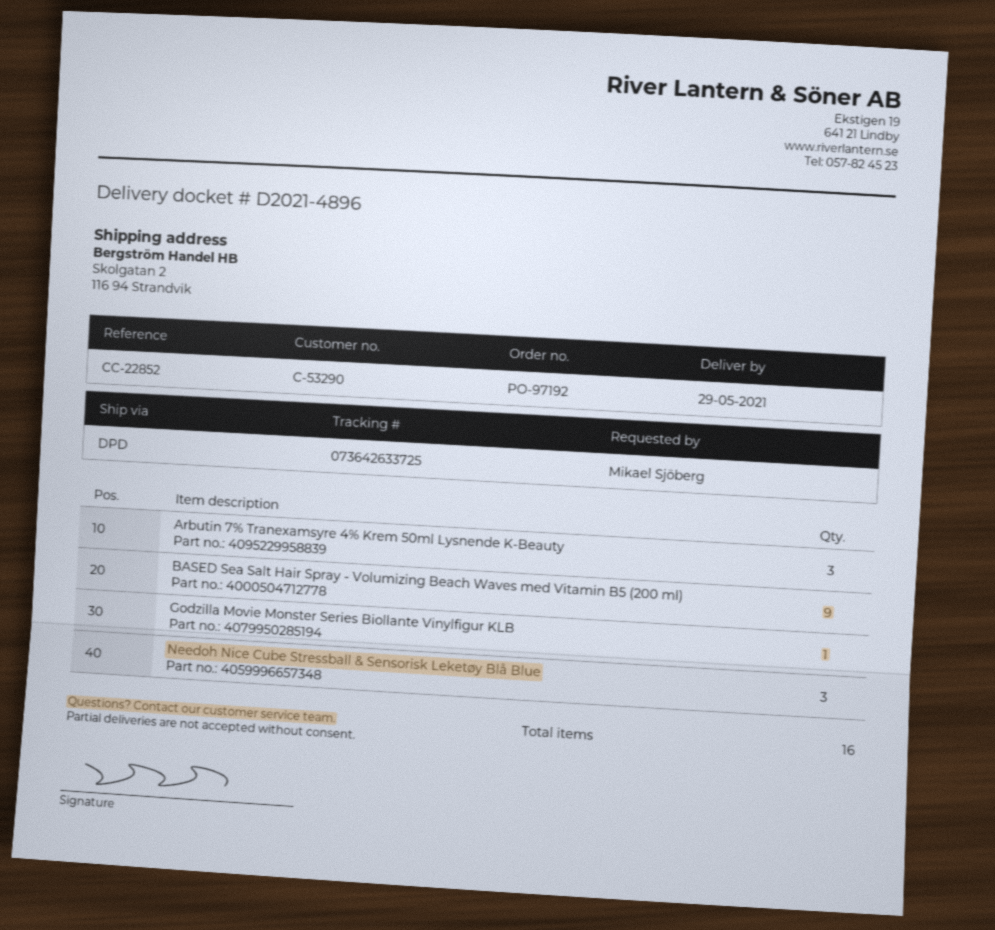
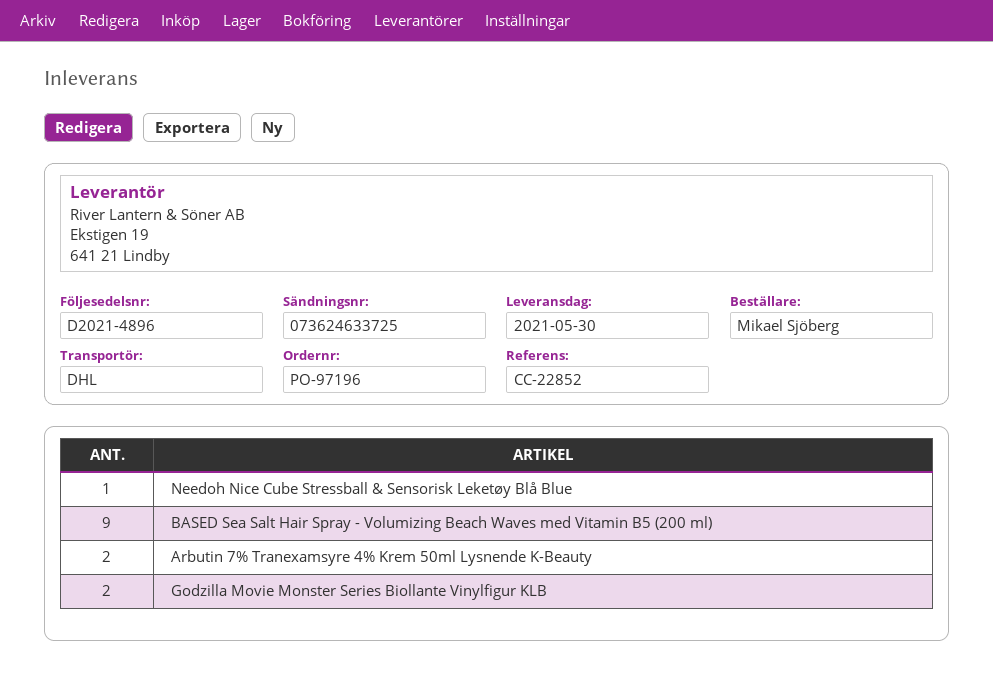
order number: PO-97192 -> PO-97196
delivery date: 2021-05-29 -> 2021-05-30
shipping method: DPD -> DHL
tracking number: 073642633725 -> 073624633725
Arbutin 7% Tranexamsyre 4% Krem 50ml Lysnende K-Beauty: 3 -> 2
Godzilla Movie Monster Series Biollante Vinylfigur KLB: 1 -> 2
Needoh Nice Cube Stressball & Sensorisk Leketøy Blå Blue: 3 -> 1

